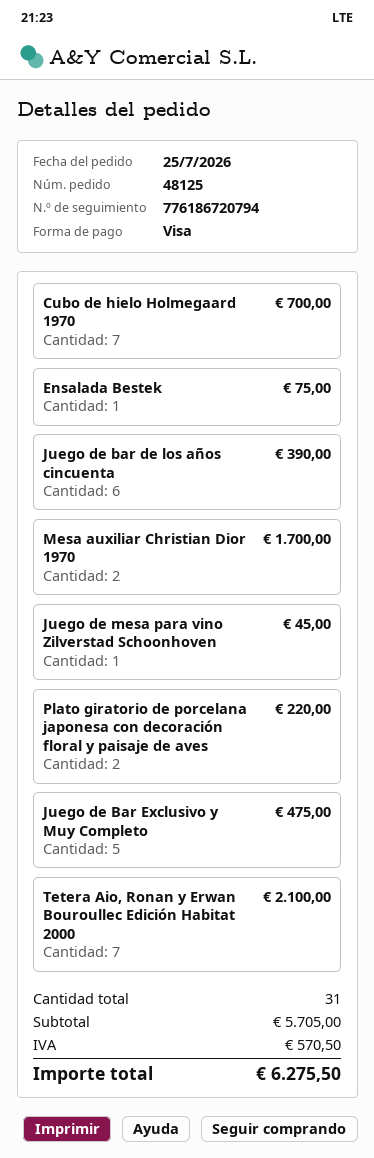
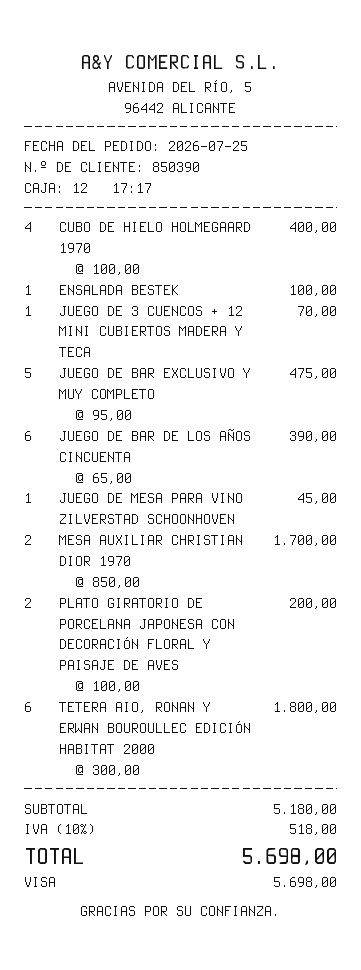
Cubo de hielo Holmegaard 1970: 7 for 700.00 -> 4 for 400.00
Ensalada Bestek: 1 for 75.00 -> 1 for 100.00
Plato giratorio de porcelana japonesa con decoración floral y paisaje de aves: 2 for 220.00 -> 2 for 200.00
Tetera Aio, Ronan y Erwan Bouroullec Edición Habitat 2000: 7 for 2100.00 -> 6 for 1800.00
JUEGO DE 3 CUENCOS + 12 MINI CUBIERTOS MADERA Y TECA: none -> 1 for 70.00
subtotal: 5705.00 -> 5180.00
tax: 570.50 -> 518.00
total: 6275.50 -> 5698.00

